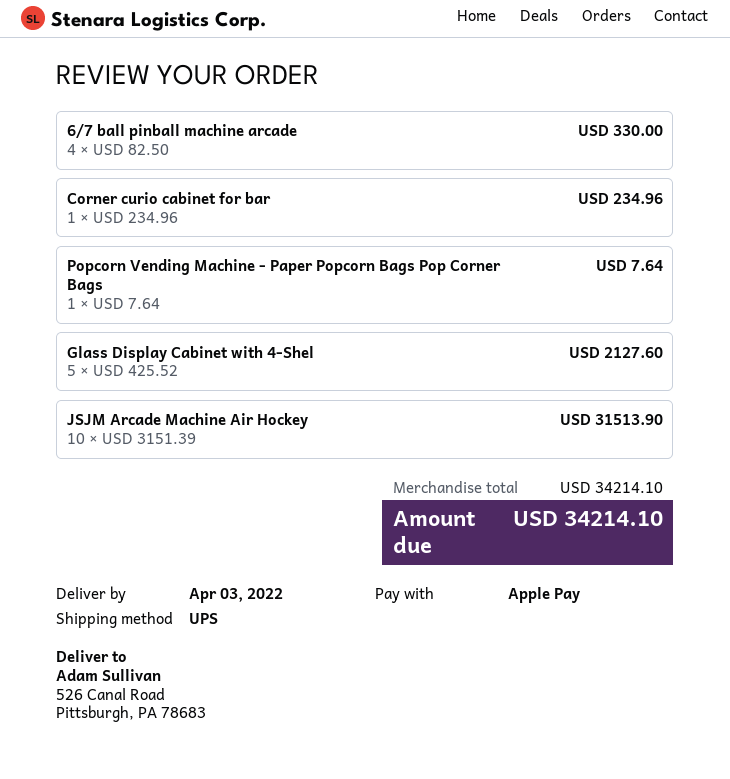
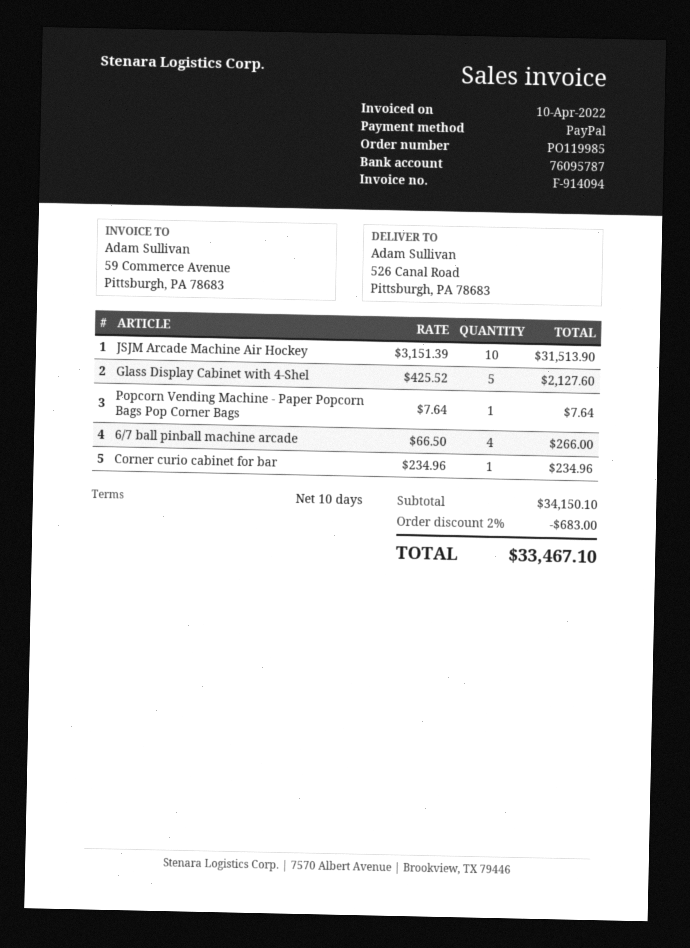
payment method: Apple Pay -> PayPal
6/7 ball pinball machine arcade: 4 x 82.50 = 330.00 -> 4 x 66.50 = 266.00
subtotal: 34214.10 -> 34150.10
discount: none -> 2% = 683.00
total: 34214.10 -> 33467.10

